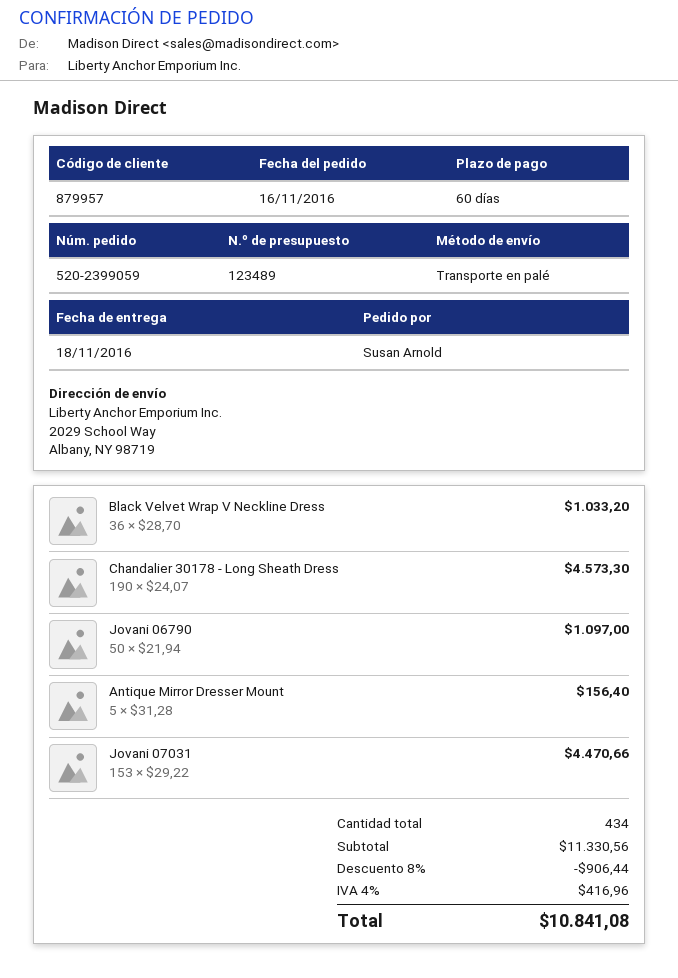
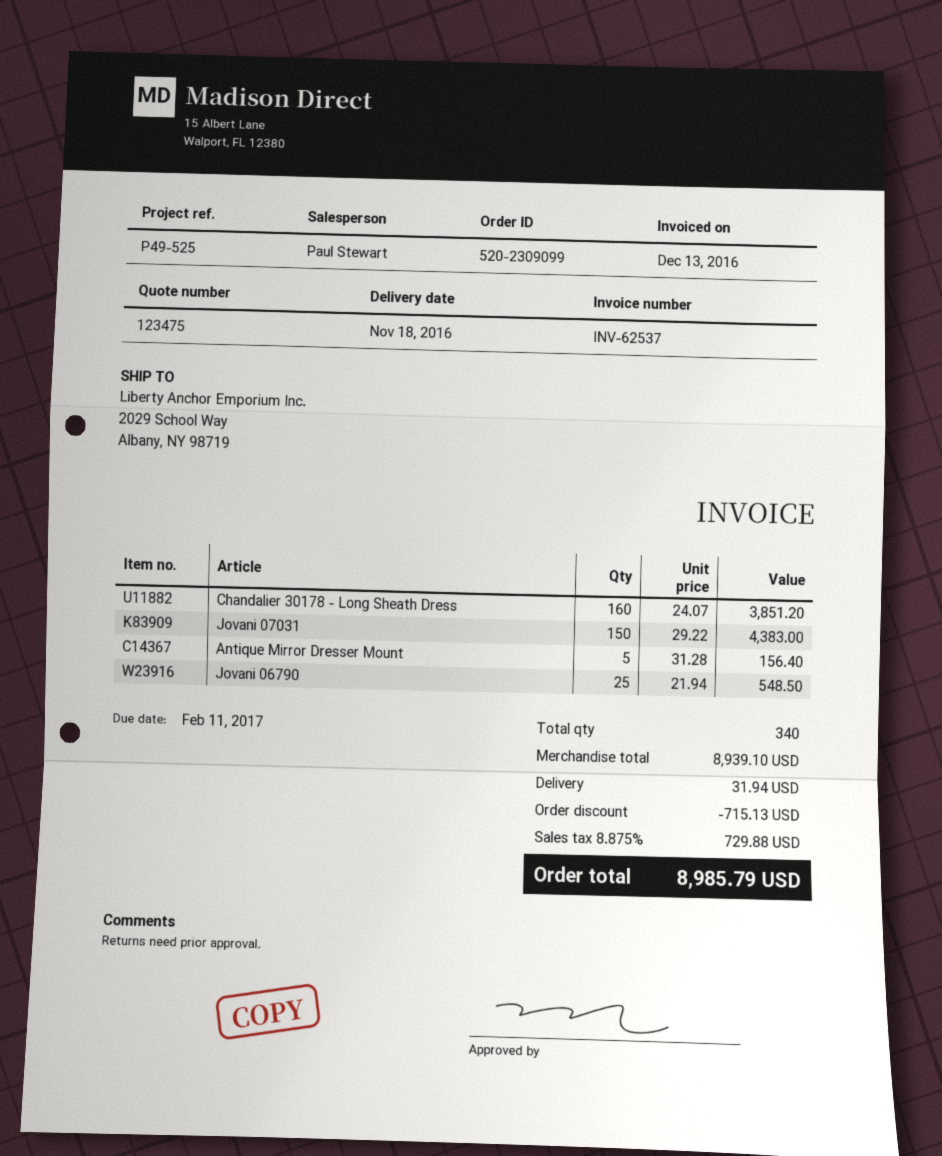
quote number: 123489 -> 123475
order number: 520-2399059 -> 520-2309099
Black Velvet Wrap V Neckline Dress: 36 x 28.70 = 1033.20 -> none
Chandalier 30178 - Long Sheath Dress: 190 x 24.07 = 4573.30 -> 160 x 24.07 = 3851.20
Jovani 06790: 50 x 21.94 = 1097.00 -> 25 x 21.94 = 548.50
Jovani 07031: 153 x 29.22 = 4470.66 -> 150 x 29.22 = 4383.00
total quantity: 434 -> 340
subtotal: 11330.56 -> 8939.10
discount: 906.44 -> 715.13
shipping: none -> 31.94
tax: 4% = 416.96 -> 8.875% = 729.88
total: 10841.08 -> 8985.79

